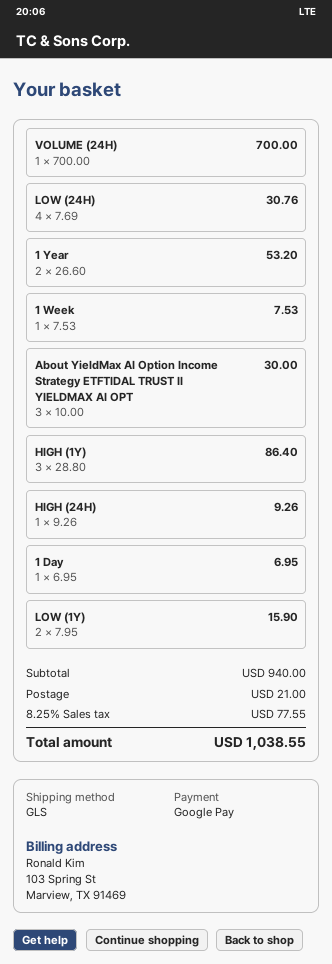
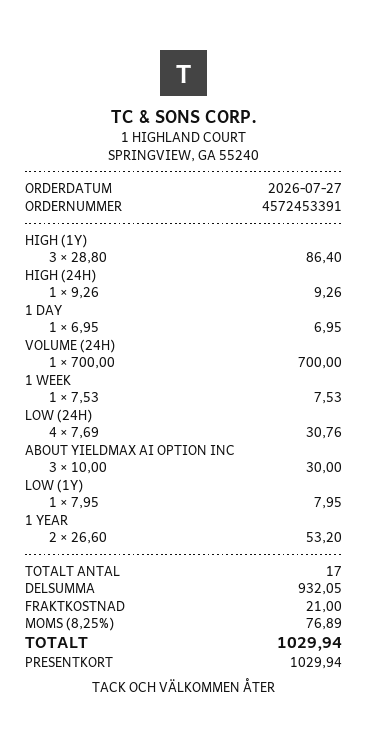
payment method: Google Pay -> gift card
LOW (1Y): 2 x 7.95 = 15.90 -> 1 x 7.95 = 7.95
subtotal: 940.00 -> 932.05
tax: 8.25% = 77.55 -> 8.25% = 76.89
total: 1038.55 -> 1029.94

